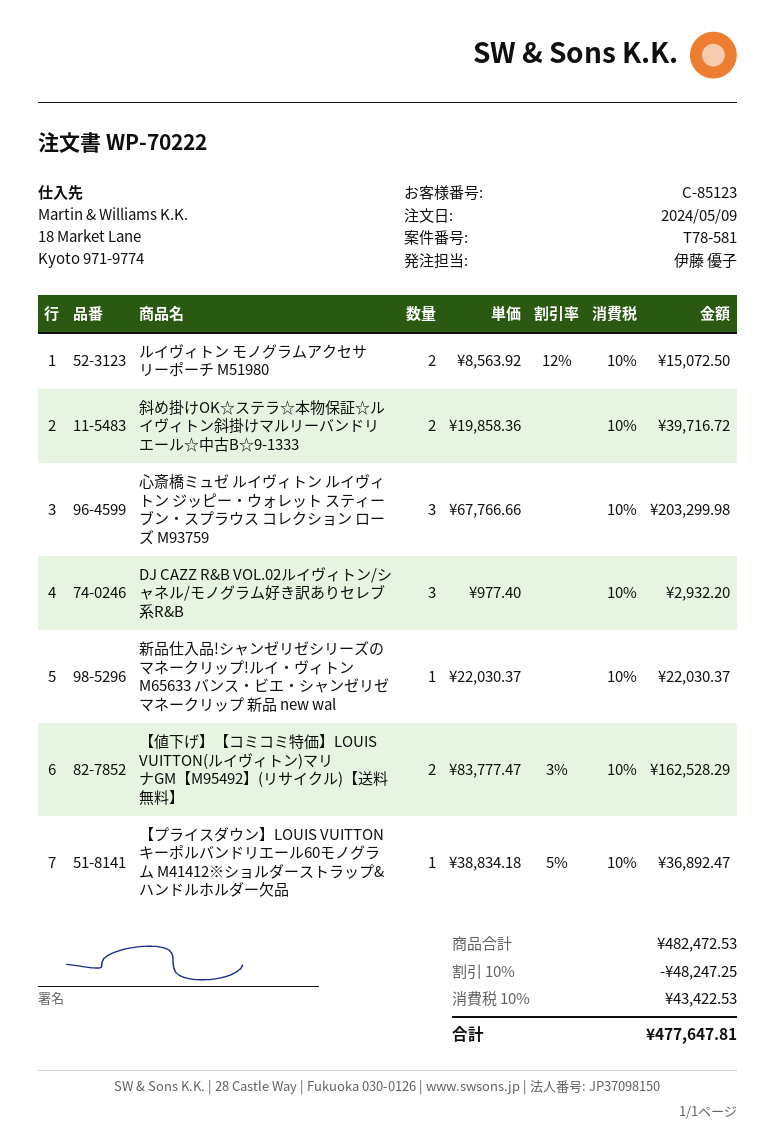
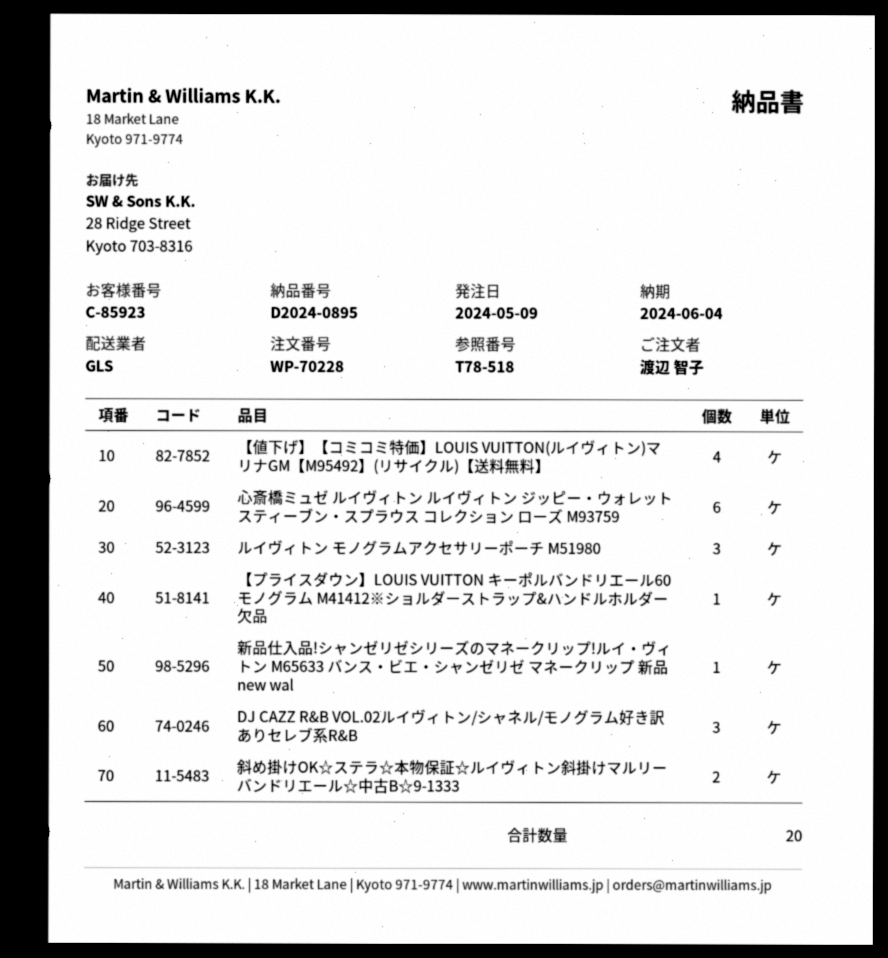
order number: WP-70222 -> WP-70228
customer number: C-85123 -> C-85923
reference: T78-581 -> T78-518
ordered by: 伊藤 優子 -> 渡辺 智子
ルイヴィトン モノグラムアクセサリーポーチ M51980: 2 -> 3
心斎橋ミュゼ ルイヴィトン ルイヴィトン ジッピー・ウォレット スティーブン・スプラウス コレクション ローズ M93759: 3 -> 6
【値下げ】【コミコミ特価】LOUIS VUITTON(ルイヴィトン)マリナGM【M95492】(リサイクル)【送料無料】: 2 -> 4

